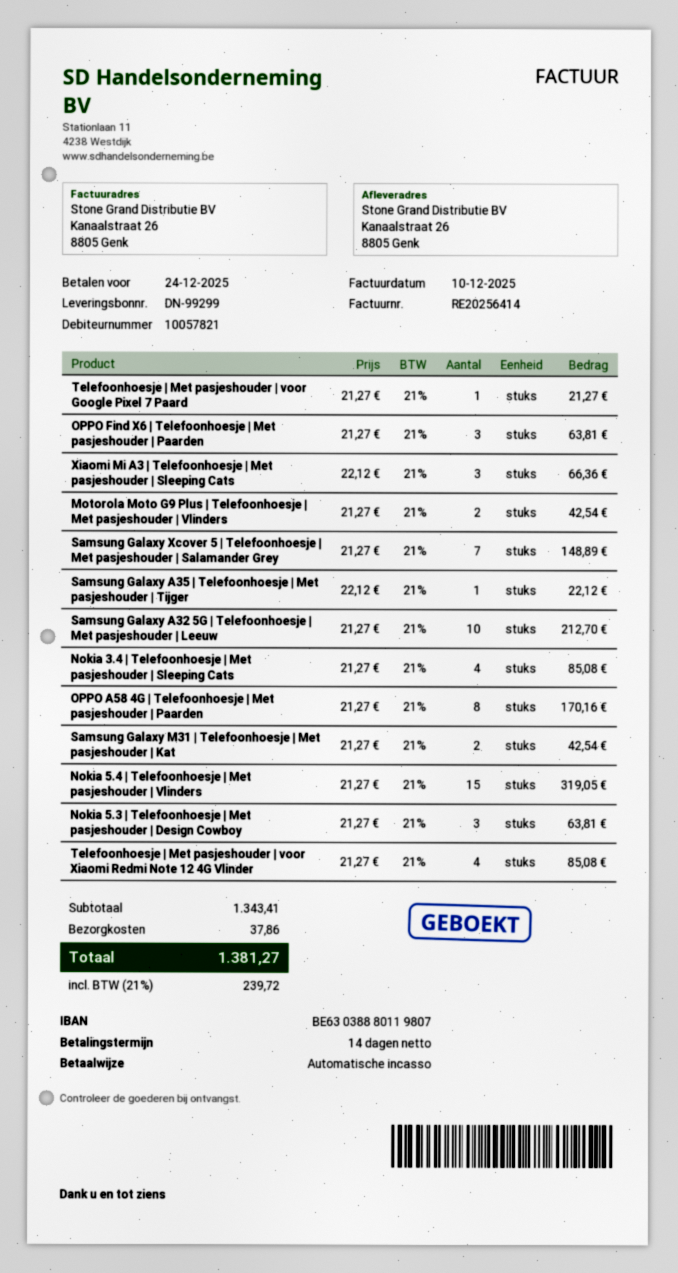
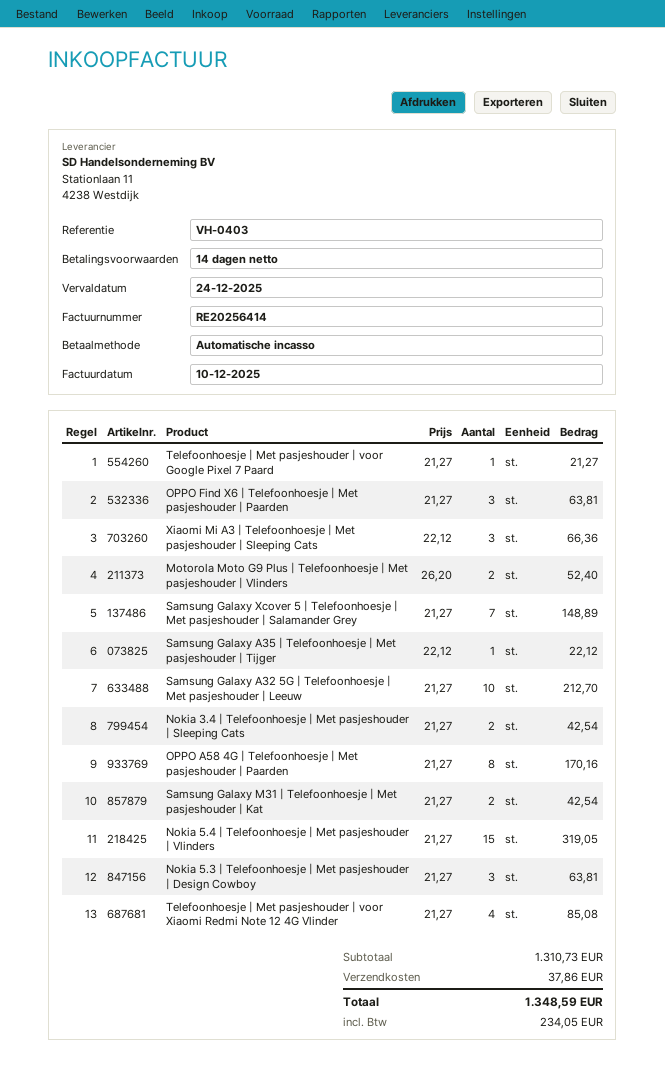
Motorola Moto G9 Plus | Telefoonhoesje | Met pasjeshouder | Vlinders: 2 x 21.27 = 42.54 -> 2 x 26.20 = 52.40
Nokia 3.4 | Telefoonhoesje | Met pasjeshouder | Sleeping Cats: 4 x 21.27 = 85.08 -> 2 x 21.27 = 42.54
subtotal: 1343.41 -> 1310.73
tax: 239.72 -> 234.05
total: 1381.27 -> 1348.59

